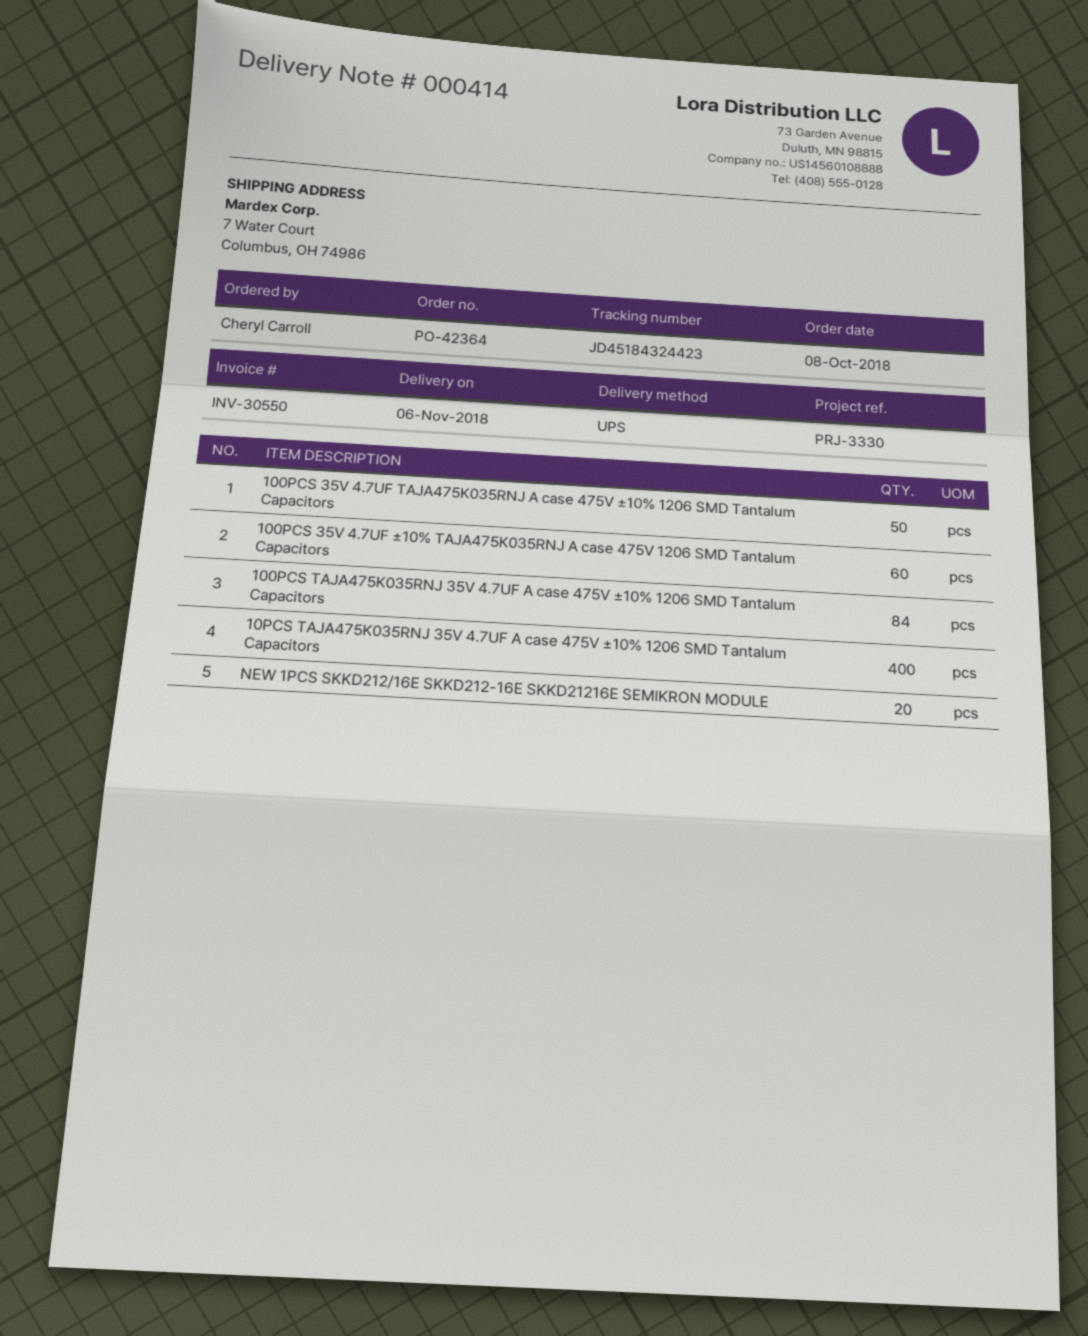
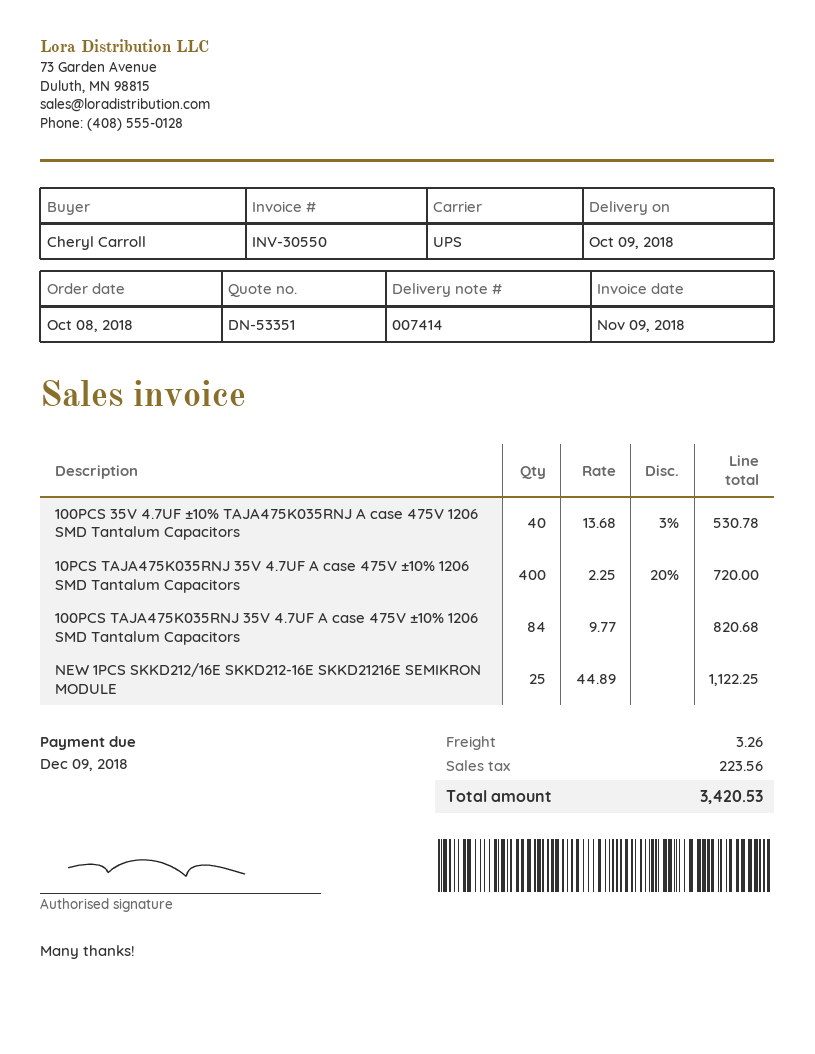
delivery note number: 000414 -> 007414
delivery date: 2018-11-06 -> 2018-10-09
100PCS 35V 4.7UF TAJA475K035RNJ A case 475V ±10% 1206 SMD Tantalum Capacitors: 50 -> none
100PCS 35V 4.7UF ±10% TAJA475K035RNJ A case 475V 1206 SMD Tantalum Capacitors: 60 -> 40
NEW 1PCS SKKD212/16E SKKD212-16E SKKD21216E SEMIKRON MODULE: 20 -> 25

